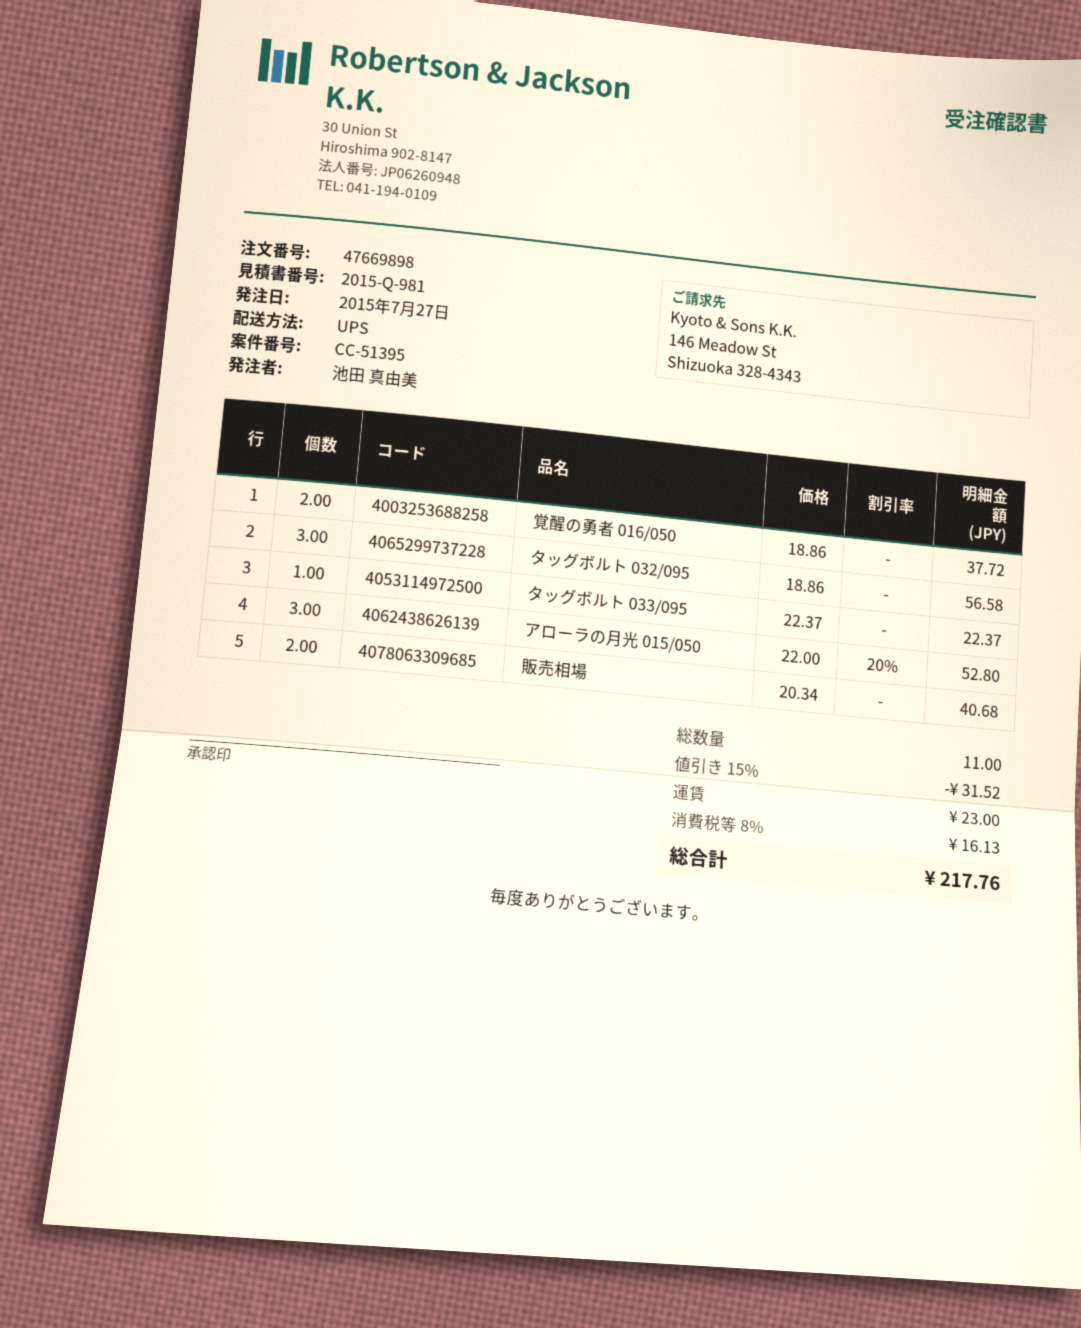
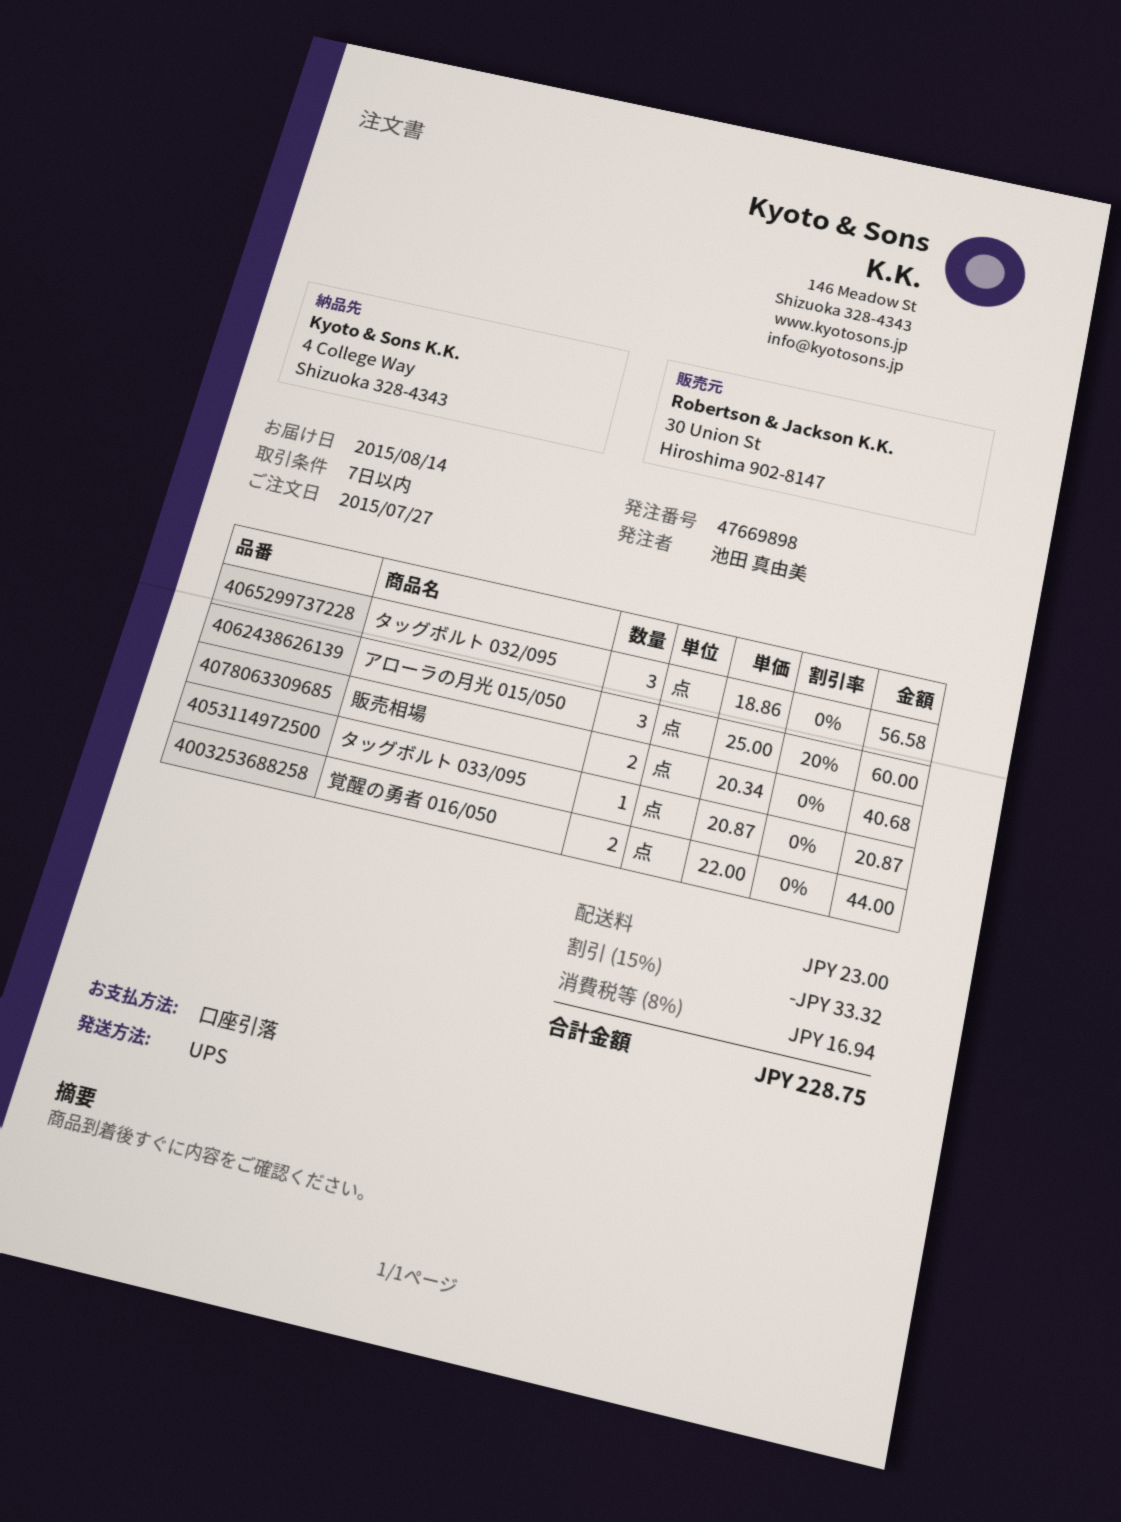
覚醒の勇者 016/050: 2 x 18.86 = 37.72 -> 2 x 22.00 = 44.00
タッグボルト 033/095: 1 x 22.37 = 22.37 -> 1 x 20.87 = 20.87
アローラの月光 015/050: 3 x 22.00 - 20% = 52.80 -> 3 x 25.00 - 20% = 60.00
discount: 15% = 31.52 -> 15% = 33.32
tax: 8% = 16.13 -> 8% = 16.94
total: 217.76 -> 228.75

